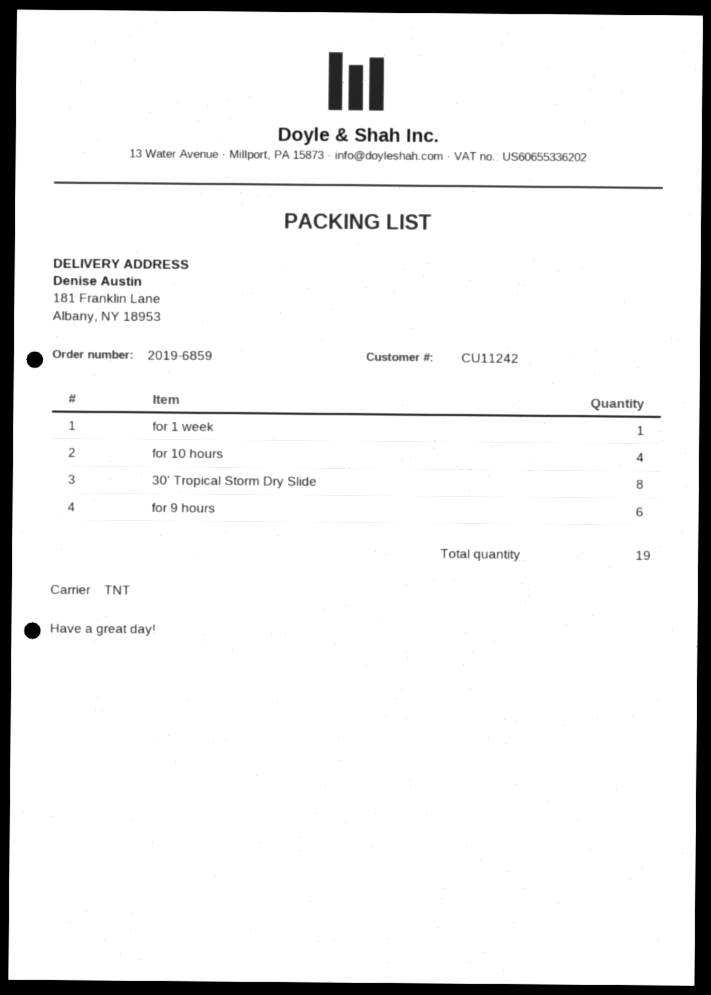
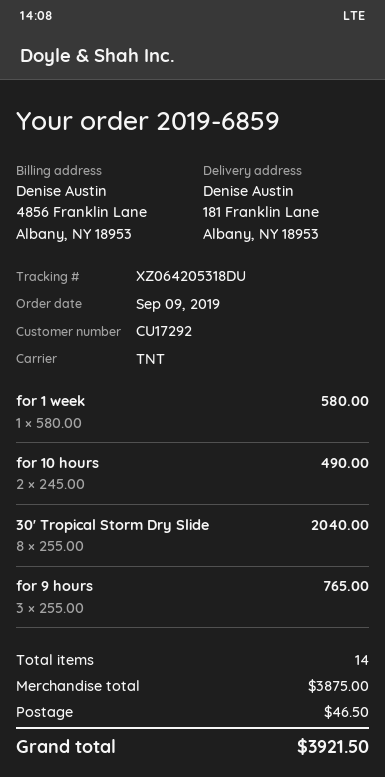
customer number: CU11242 -> CU17292
for 10 hours: 4 -> 2
for 9 hours: 6 -> 3
total quantity: 19 -> 14

